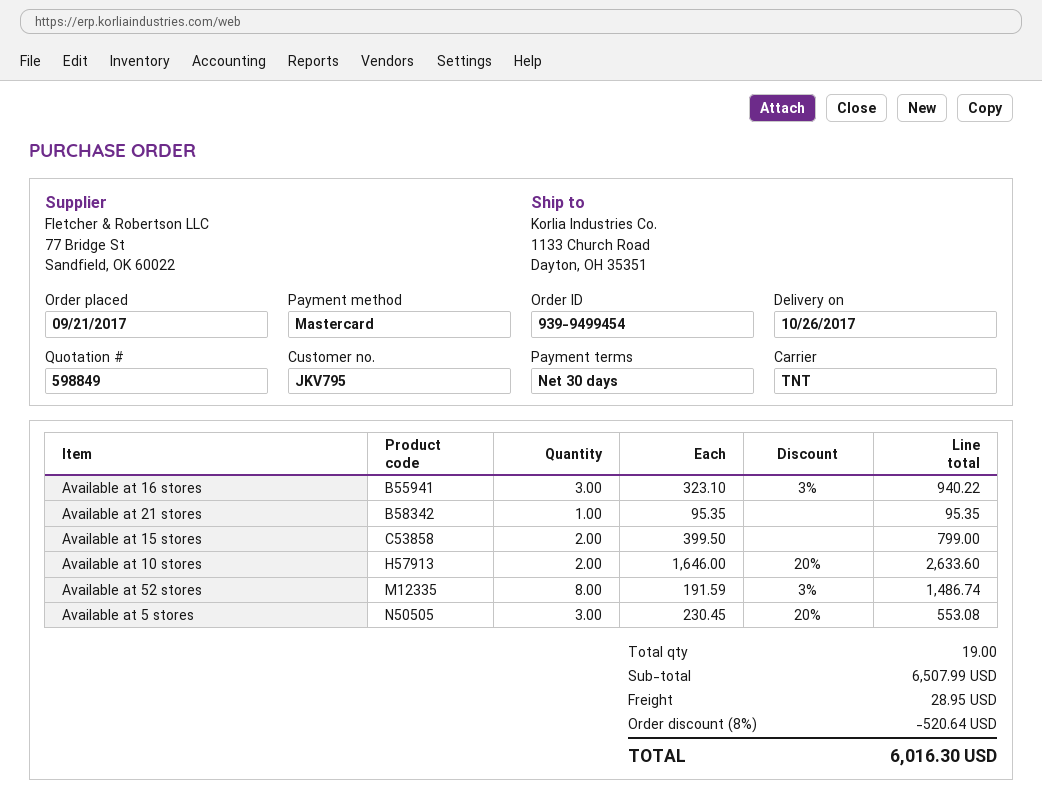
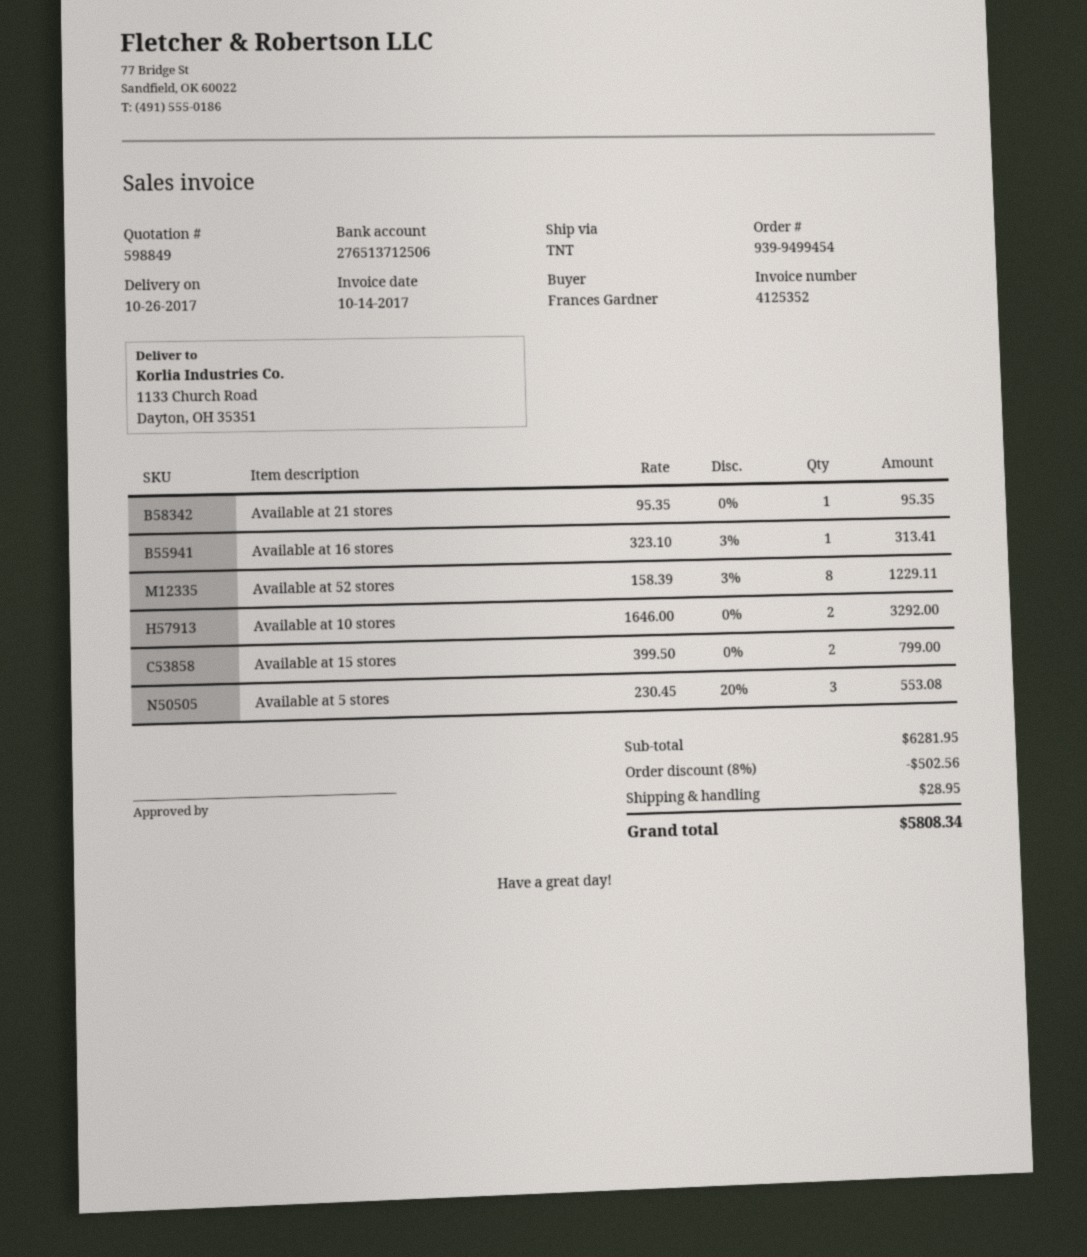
Available at 16 stores: 3 x 323.10 - 3% = 940.22 -> 1 x 323.10 - 3% = 313.41
Available at 10 stores: 2 x 1646.00 - 20% = 2633.60 -> 2 x 1646.00 = 3292.00
Available at 52 stores: 8 x 191.59 - 3% = 1486.74 -> 8 x 158.39 - 3% = 1229.11
subtotal: 6507.99 -> 6281.95
discount: 8% = 520.64 -> 8% = 502.56
total: 6016.30 -> 5808.34

